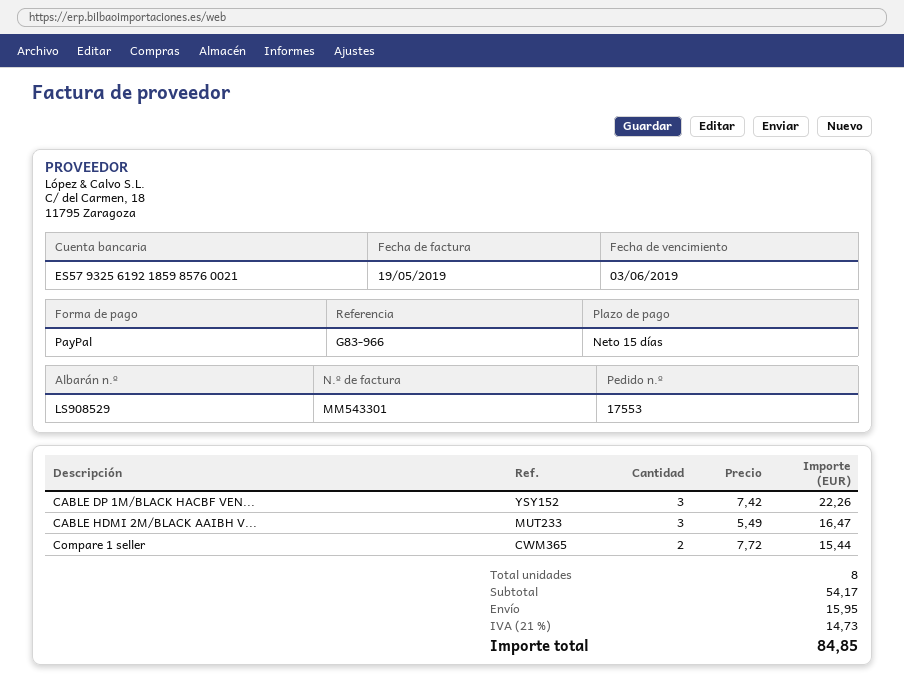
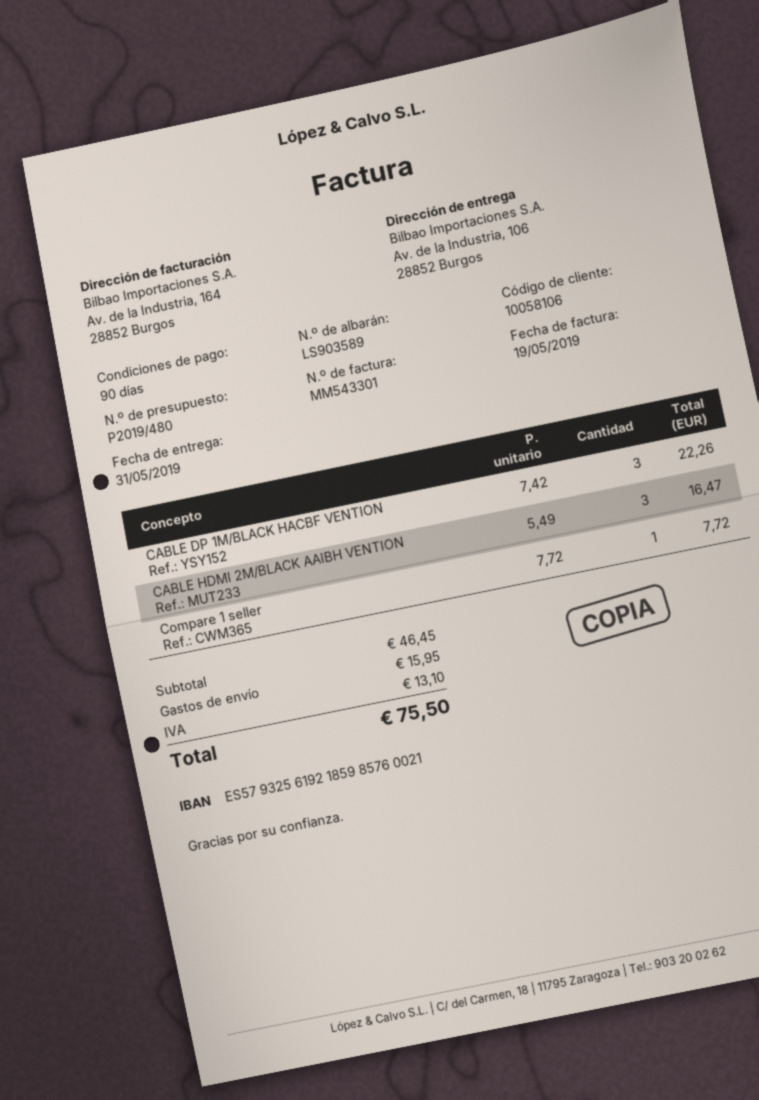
delivery note number: LS908529 -> LS903589
payment terms: 15 days -> 90 days
Compare 1 seller: 2 x 7.72 = 15.44 -> 1 x 7.72 = 7.72
subtotal: 54.17 -> 46.45
tax: 14.73 -> 13.10
total: 84.85 -> 75.50

